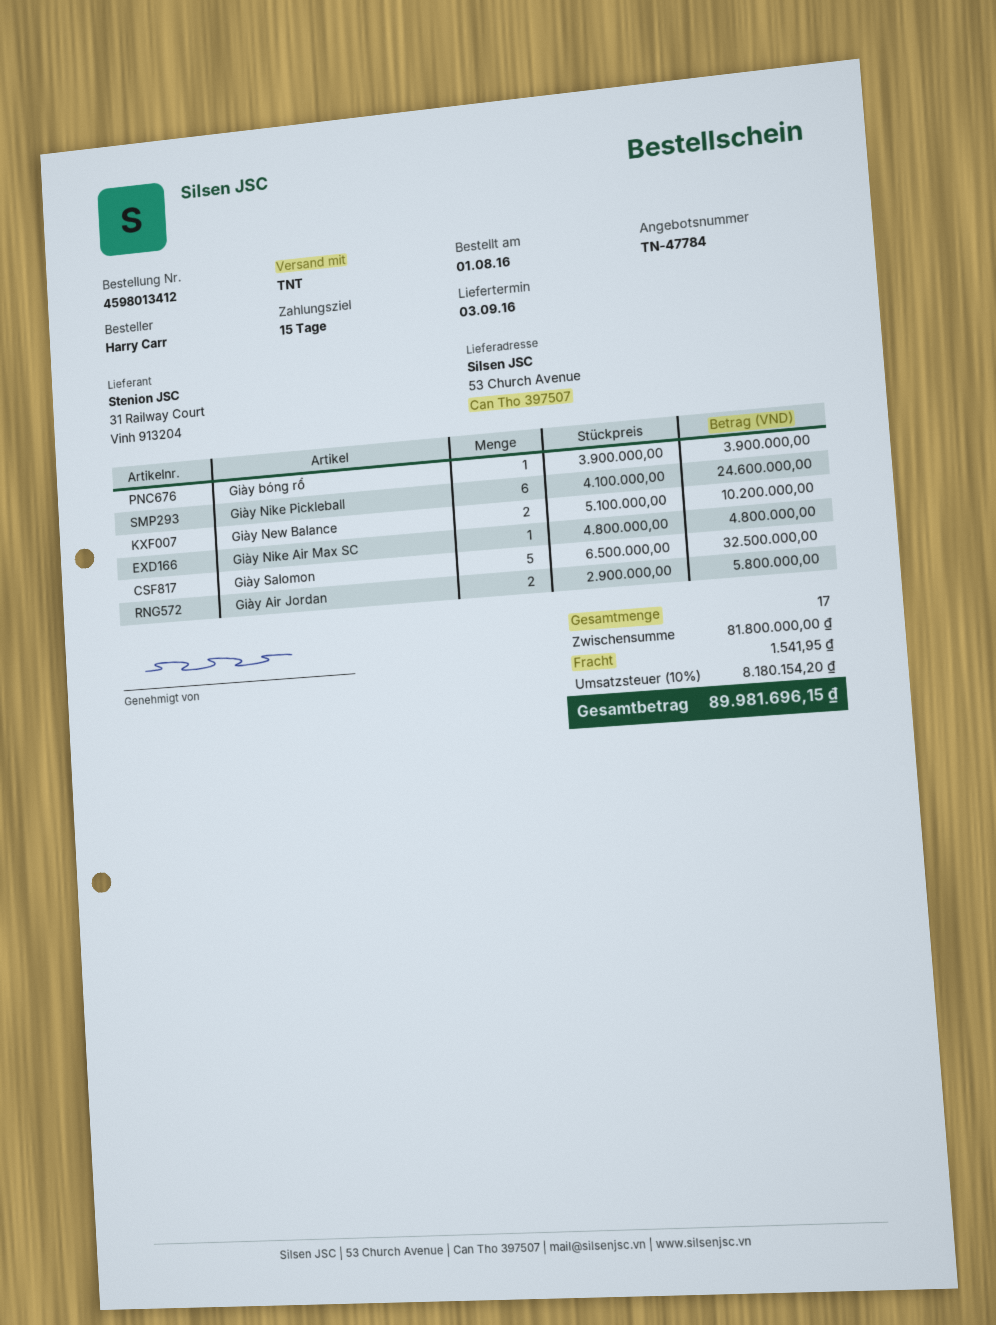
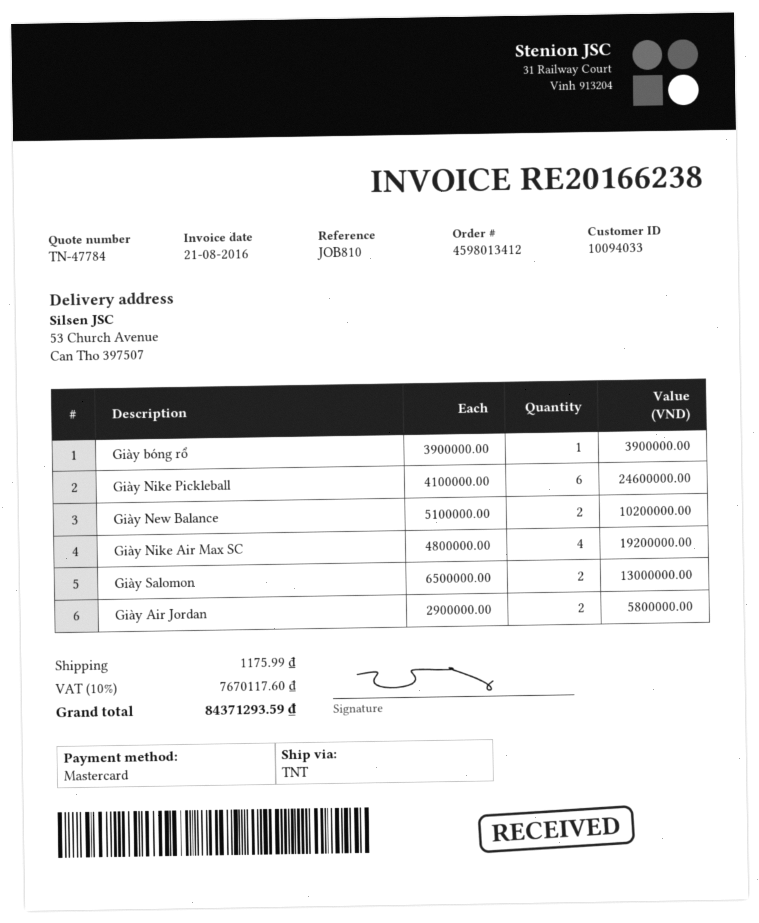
Giày Nike Air Max SC: 1 x 4800000.00 = 4800000.00 -> 4 x 4800000.00 = 19200000.00
Giày Salomon: 5 x 6500000.00 = 32500000.00 -> 2 x 6500000.00 = 13000000.00
shipping: 1541.95 -> 1175.99
tax: 10% = 8180154.20 -> 10% = 7670117.60
total: 89981696.15 -> 84371293.59

